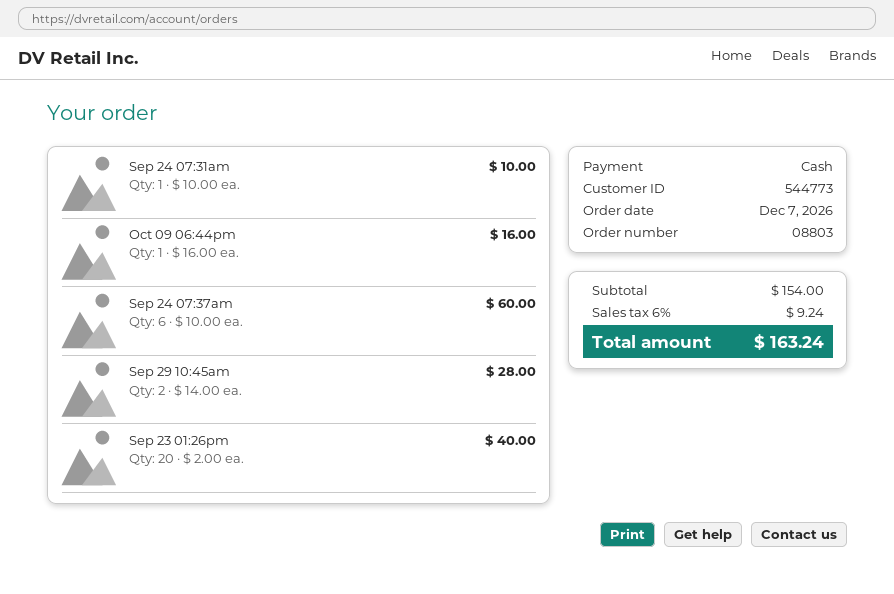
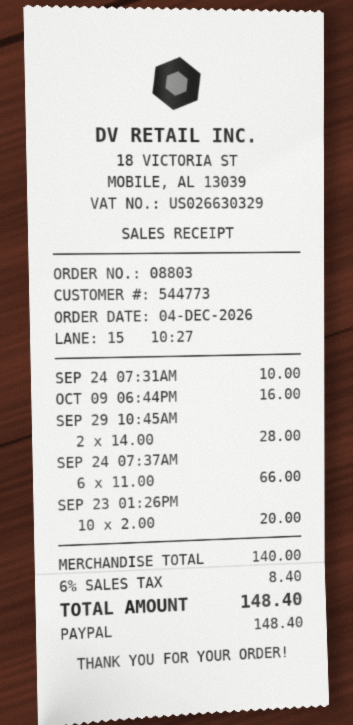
order date: 2026-12-07 -> 2026-12-04
payment method: cash -> PayPal
Sep 24 07:37am: 6 x 10.00 = 60.00 -> 6 x 11.00 = 66.00
Sep 23 01:26pm: 20 x 2.00 = 40.00 -> 10 x 2.00 = 20.00
subtotal: 154.00 -> 140.00
tax: 6% = 9.24 -> 6% = 8.40
total: 163.24 -> 148.40

